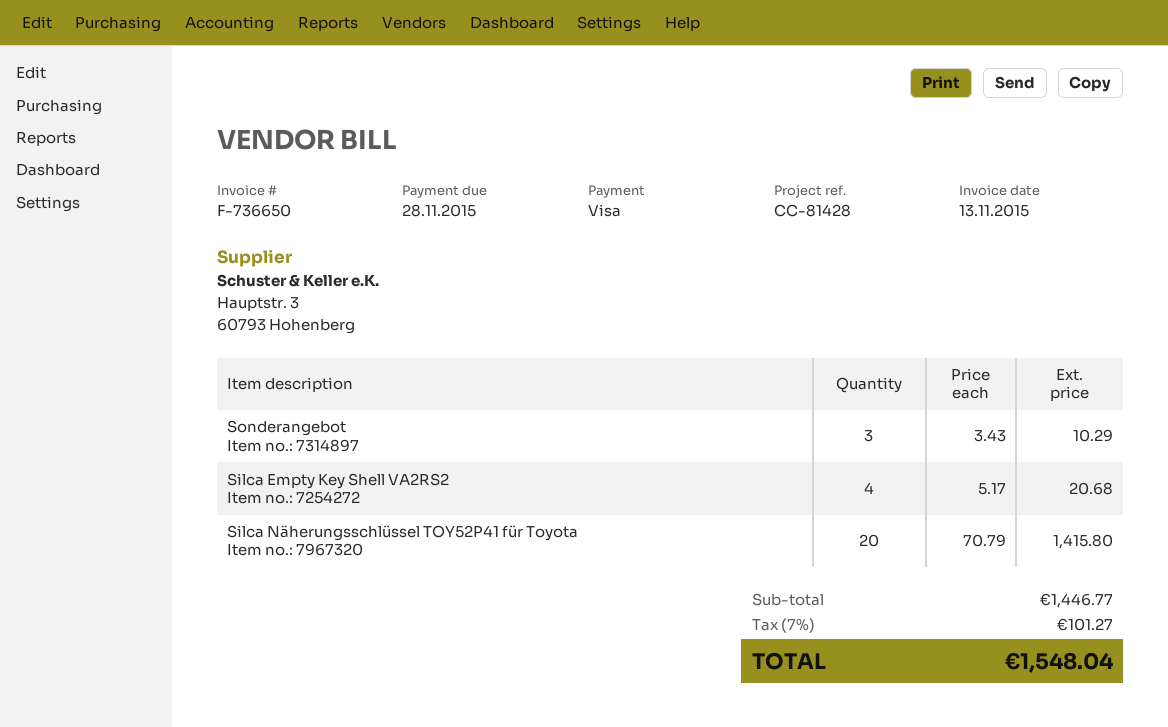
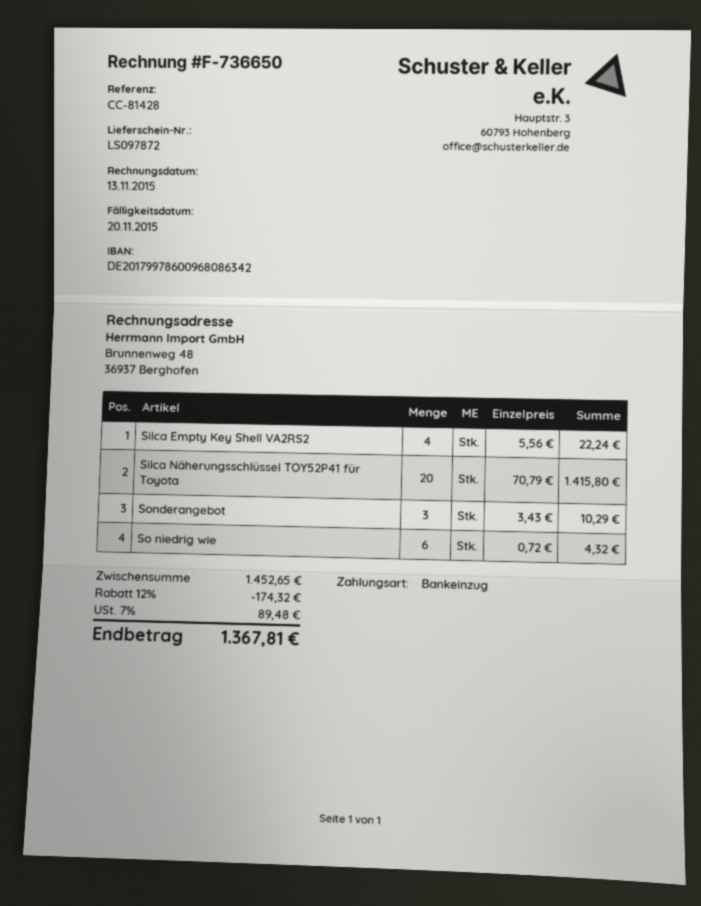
due date: 2015-11-28 -> 2015-11-20
payment method: Visa -> direct debit
Silca Empty Key Shell VA2RS2: 4 x 5.17 = 20.68 -> 4 x 5.56 = 22.24
So niedrig wie: none -> 6 x 0.72 = 4.32
subtotal: 1446.77 -> 1452.65
discount: none -> 12% = 174.32
tax: 7% = 101.27 -> 7% = 89.48
total: 1548.04 -> 1367.81

